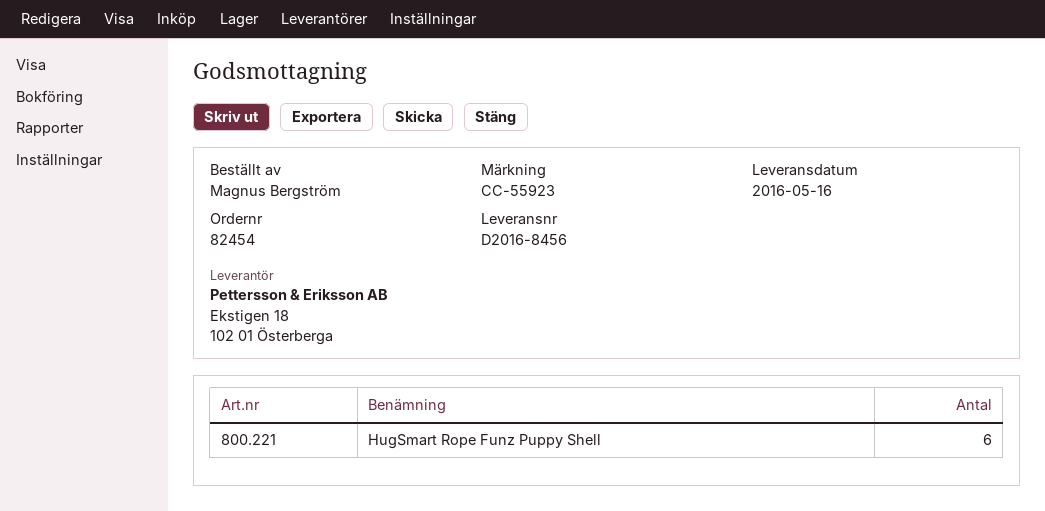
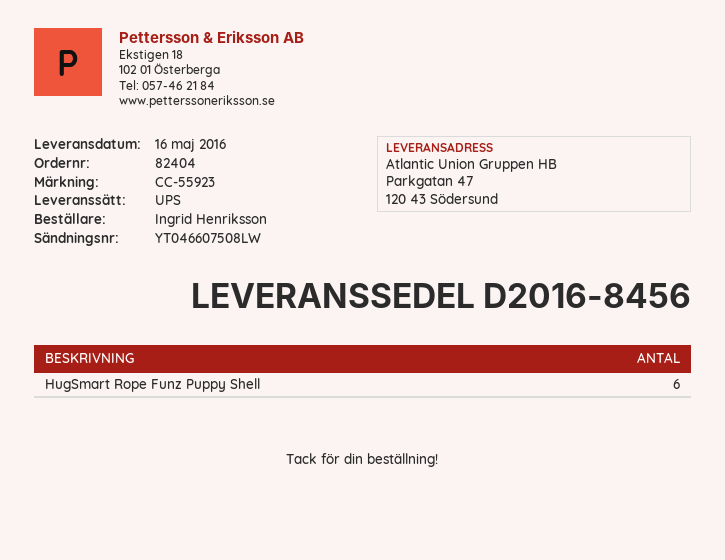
order number: 82454 -> 82404
ordered by: Magnus Bergström -> Ingrid Henriksson

